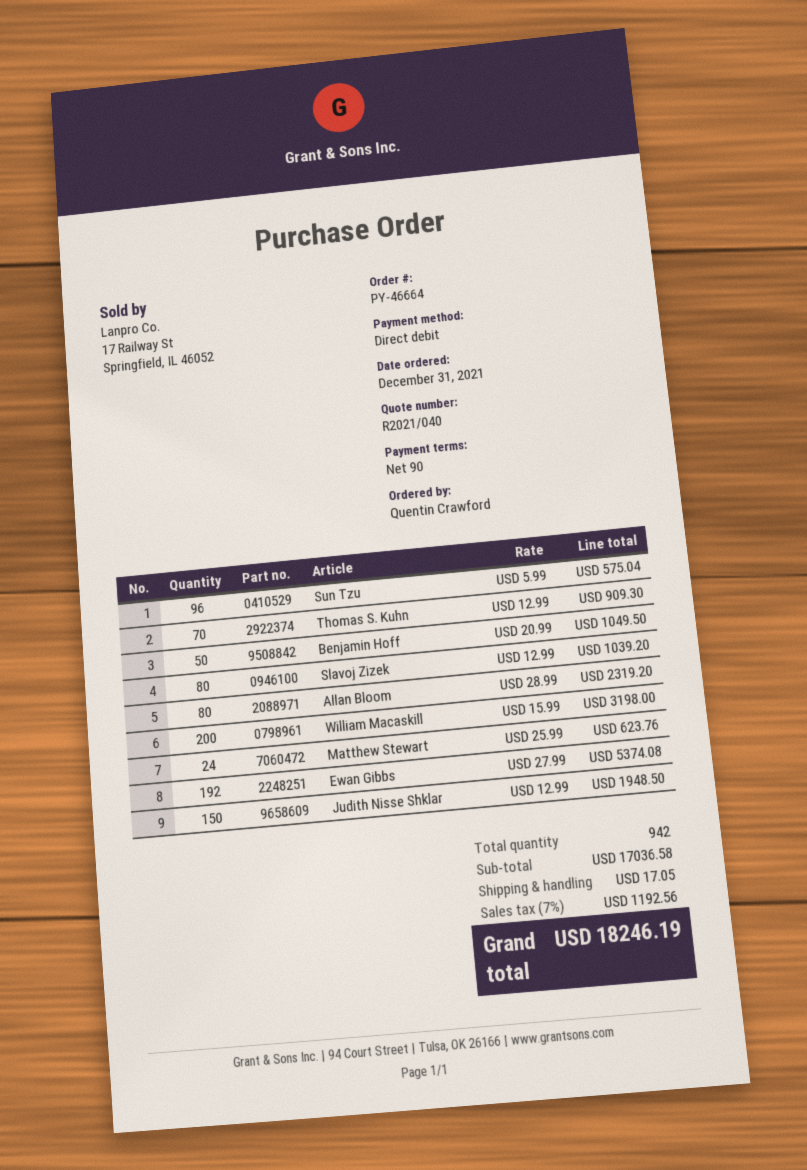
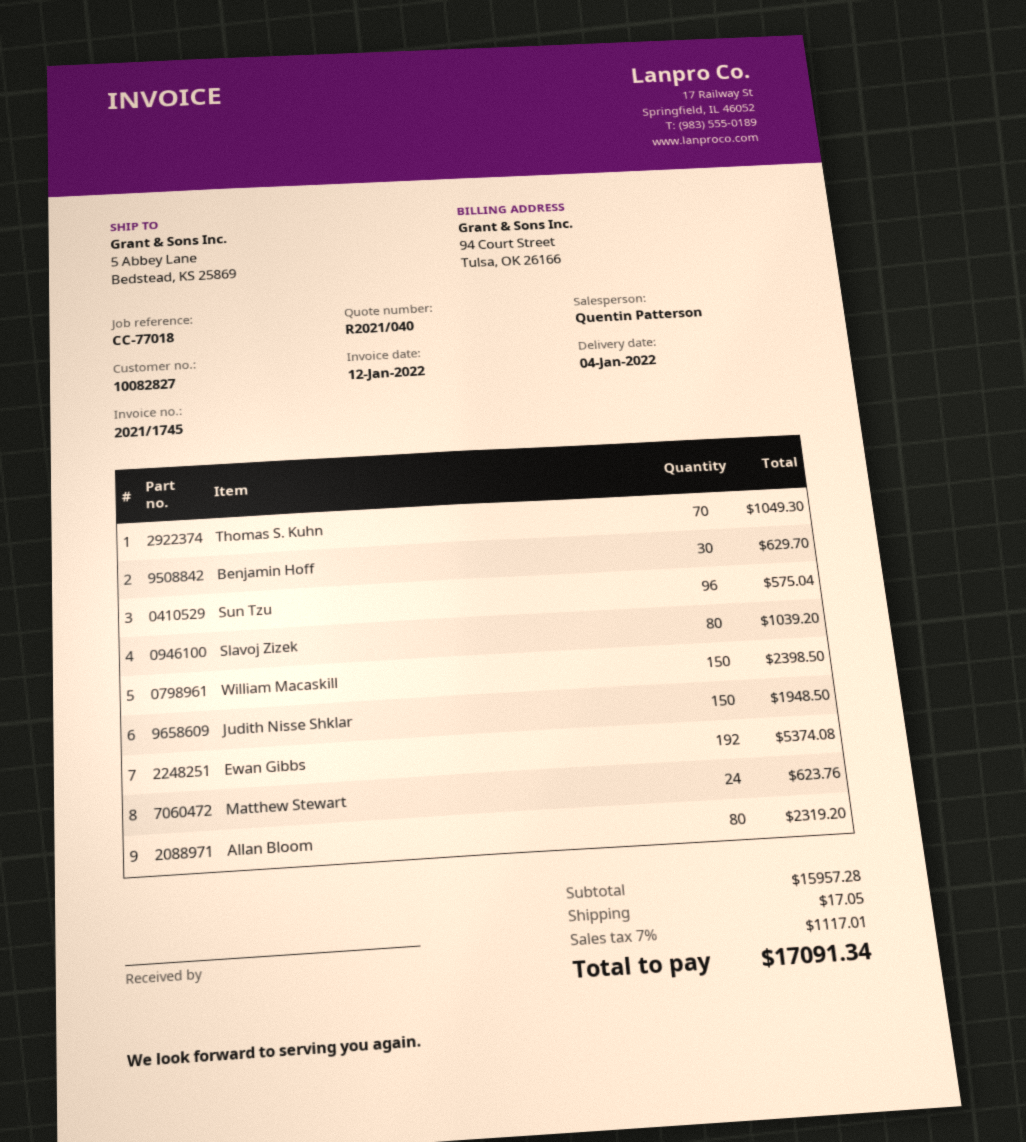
Thomas S. Kuhn: 70 for 909.30 -> 70 for 1049.30
Benjamin Hoff: 50 for 1049.50 -> 30 for 629.70
William Macaskill: 200 for 3198.00 -> 150 for 2398.50
subtotal: 17036.58 -> 15957.28
tax: 7% = 1192.56 -> 7% = 1117.01
total: 18246.19 -> 17091.34

